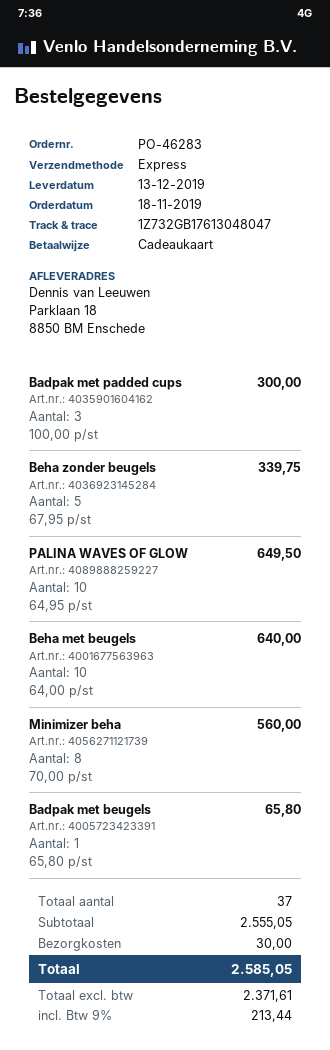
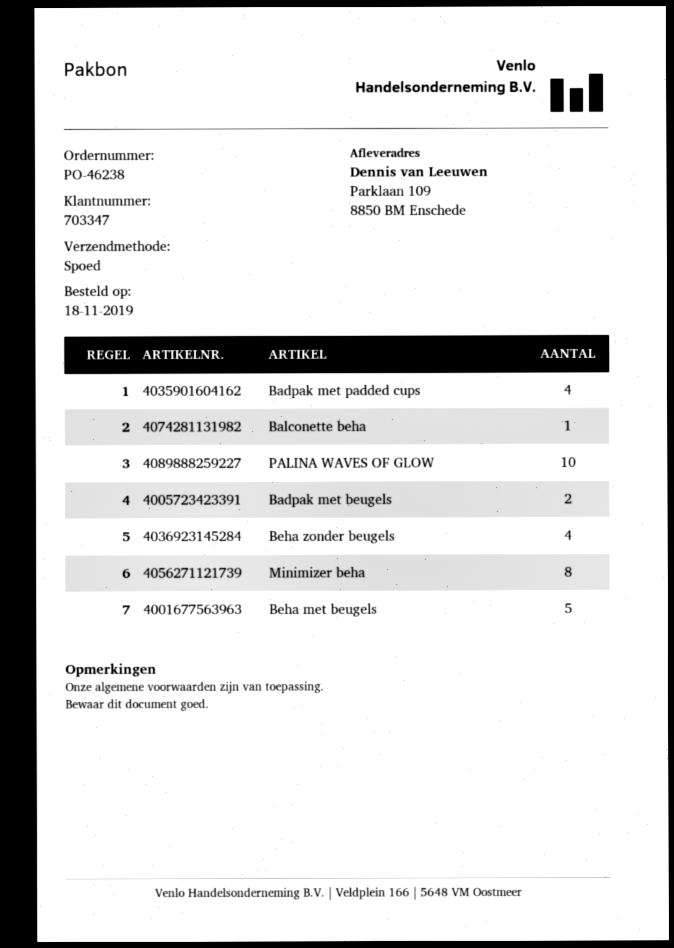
order number: PO-46283 -> PO-46238
ship to: Parklaan 18, 8850 BM Enschede -> Parklaan 109, 8850 BM Enschede
Badpak met padded cups: 3 -> 4
Beha zonder beugels: 5 -> 4
Beha met beugels: 10 -> 5
Badpak met beugels: 1 -> 2
Balconette beha: none -> 1

